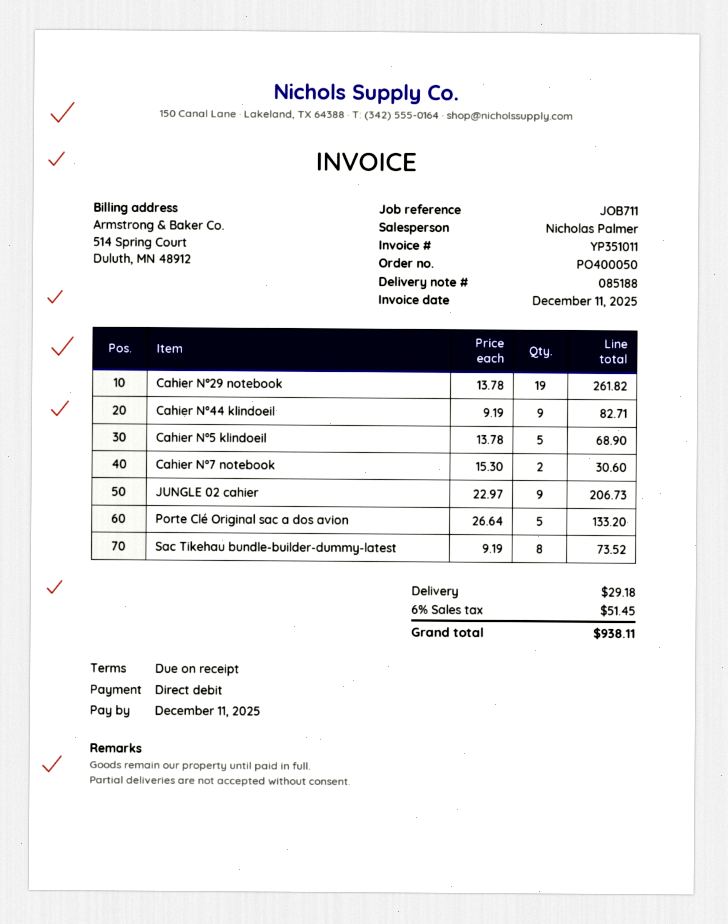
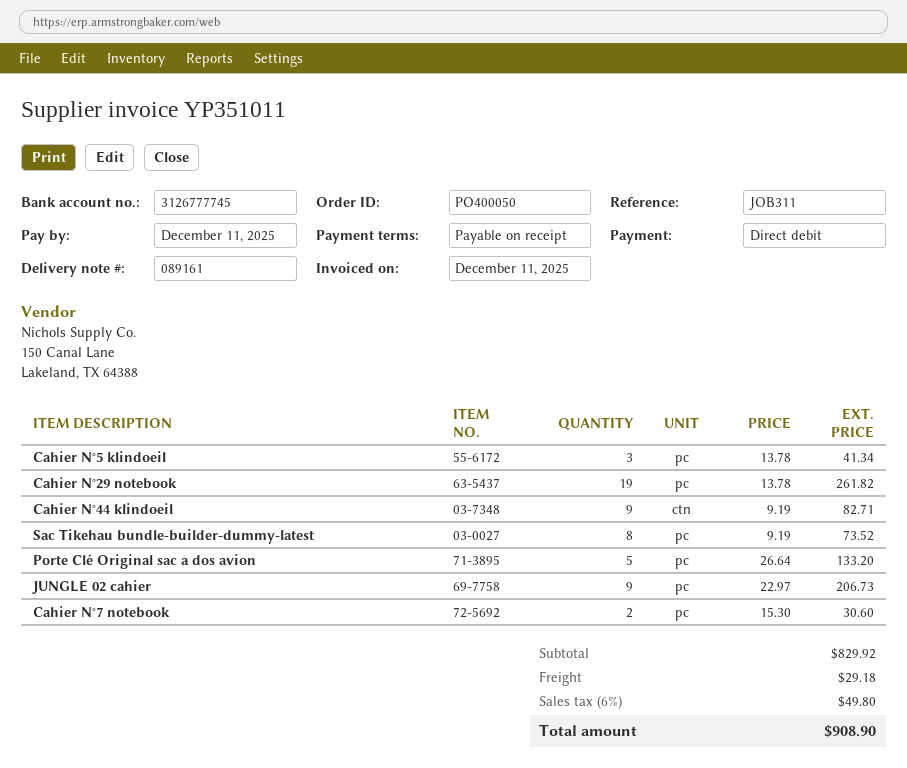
delivery note number: 085188 -> 089161
reference: JOB711 -> JOB311
Cahier N°5 klindoeil: 5 x 13.78 = 68.90 -> 3 x 13.78 = 41.34
tax: 6% = 51.45 -> 6% = 49.80
total: 938.11 -> 908.90

